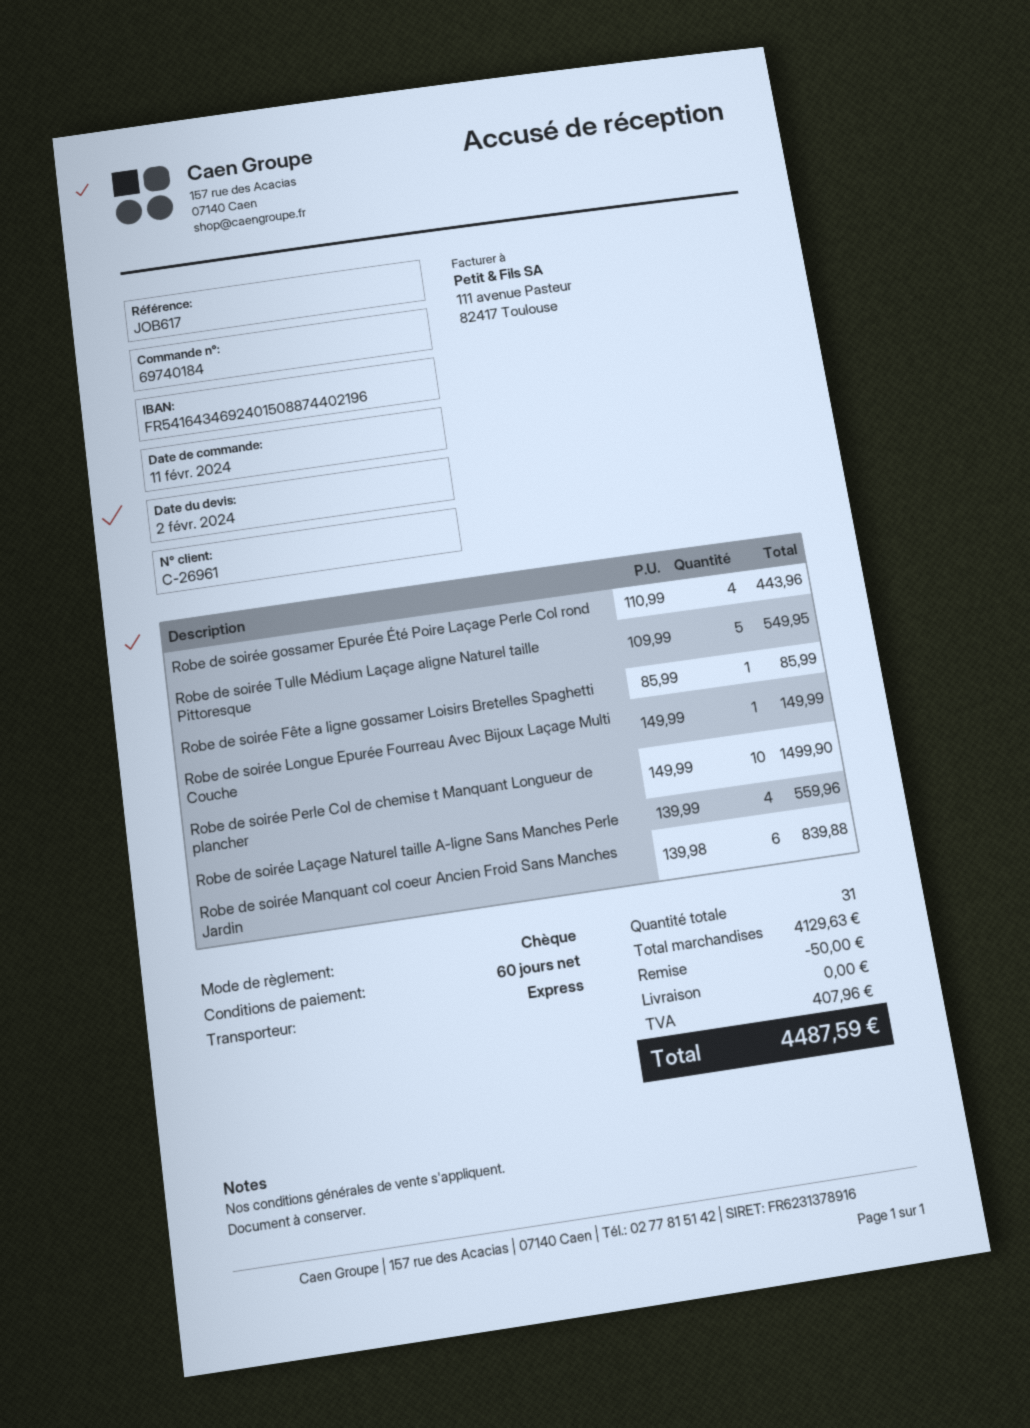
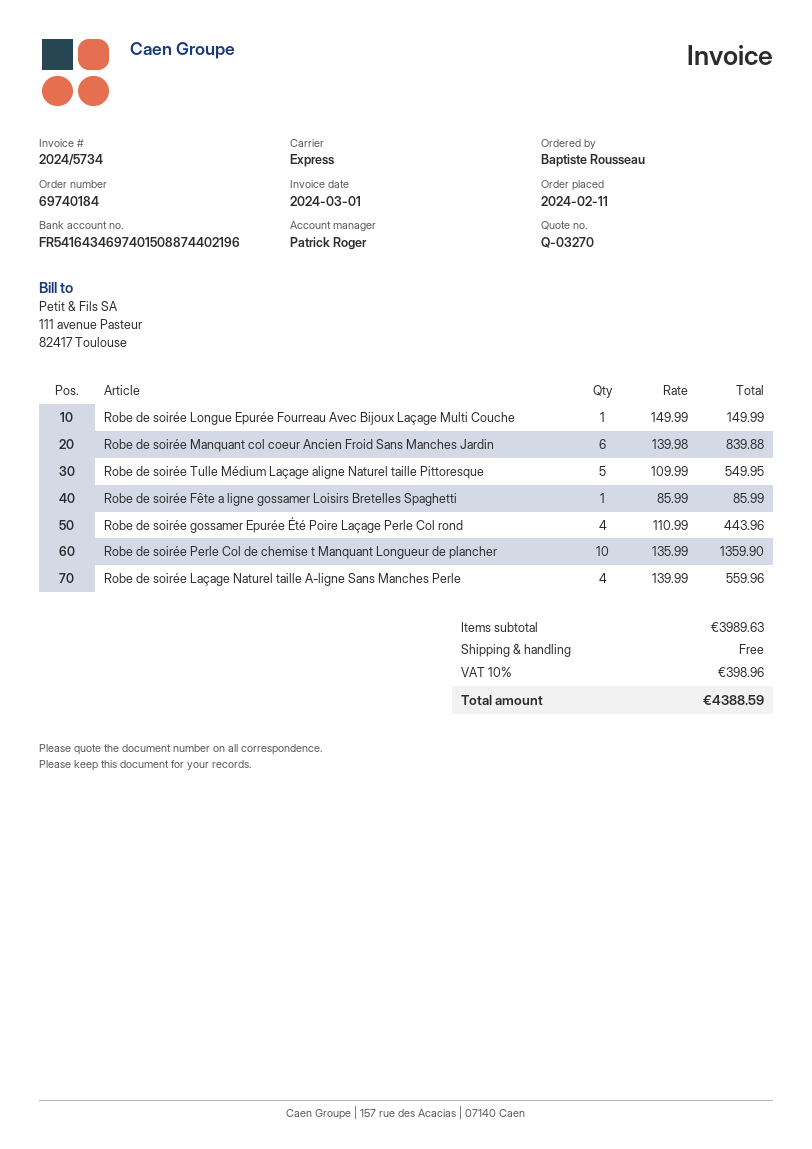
bank account: FR5416434692401508874402196 -> FR5416434697401508874402196
Robe de soirée Perle Col de chemise t Manquant Longueur de plancher: 10 x 149.99 = 1499.90 -> 10 x 135.99 = 1359.90
subtotal: 4129.63 -> 3989.63
discount: 50.00 -> none
tax: 407.96 -> 398.96
total: 4487.59 -> 4388.59

